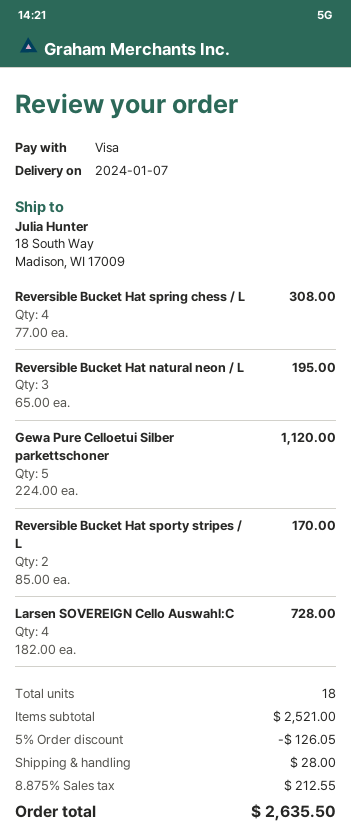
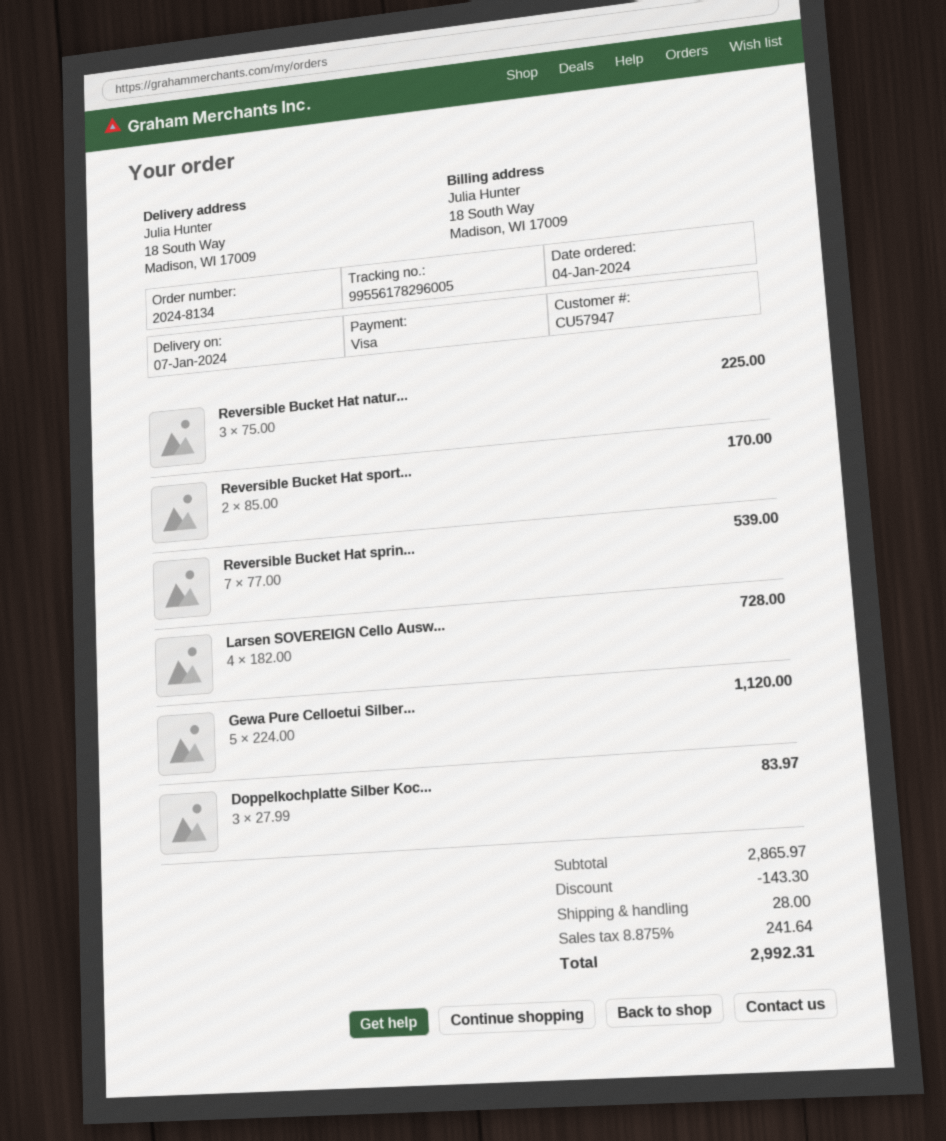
Reversible Bucket Hat spring chess / L: 4 x 77.00 = 308.00 -> 7 x 77.00 = 539.00
Reversible Bucket Hat natural neon / L: 3 x 65.00 = 195.00 -> 3 x 75.00 = 225.00
Doppelkochplatte Silber Koc...: none -> 3 x 27.99 = 83.97
subtotal: 2521.00 -> 2865.97
discount: 126.05 -> 143.30
tax: 8.875% = 212.55 -> 8.875% = 241.64
total: 2635.50 -> 2992.31

